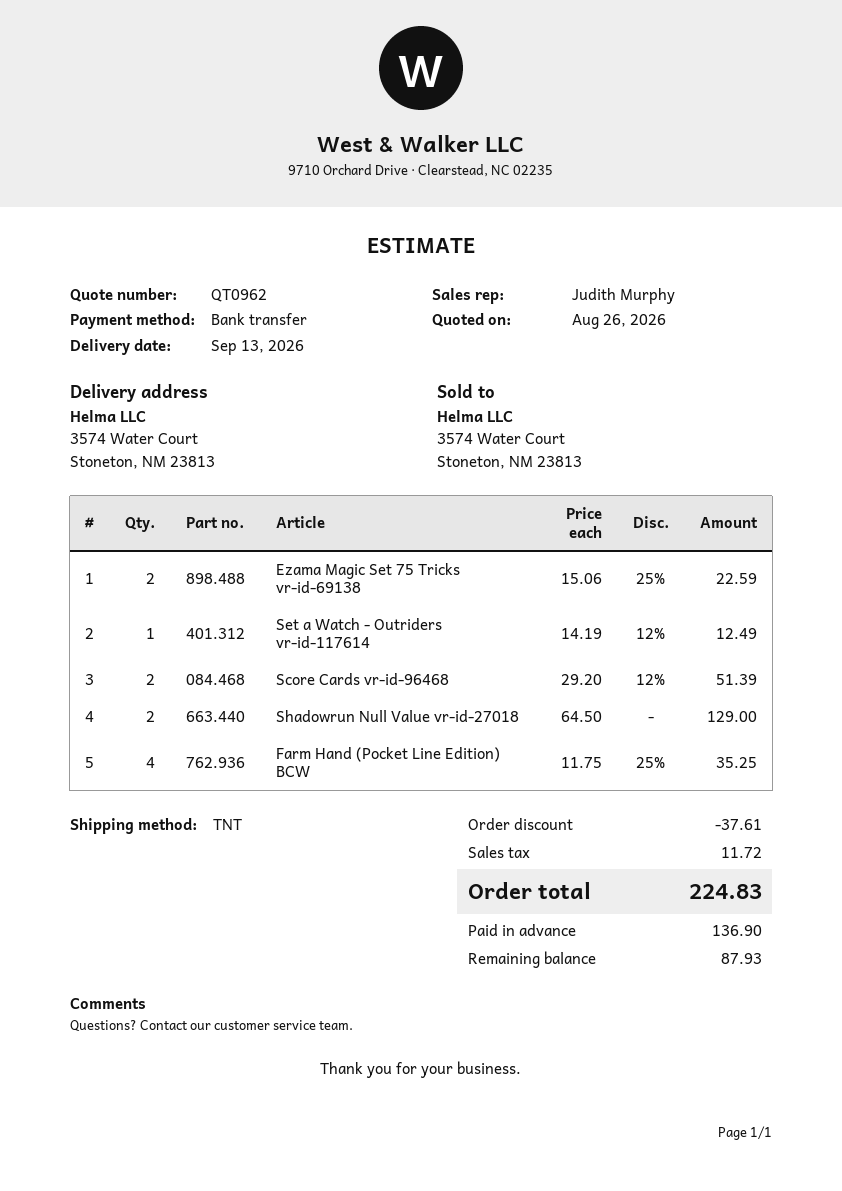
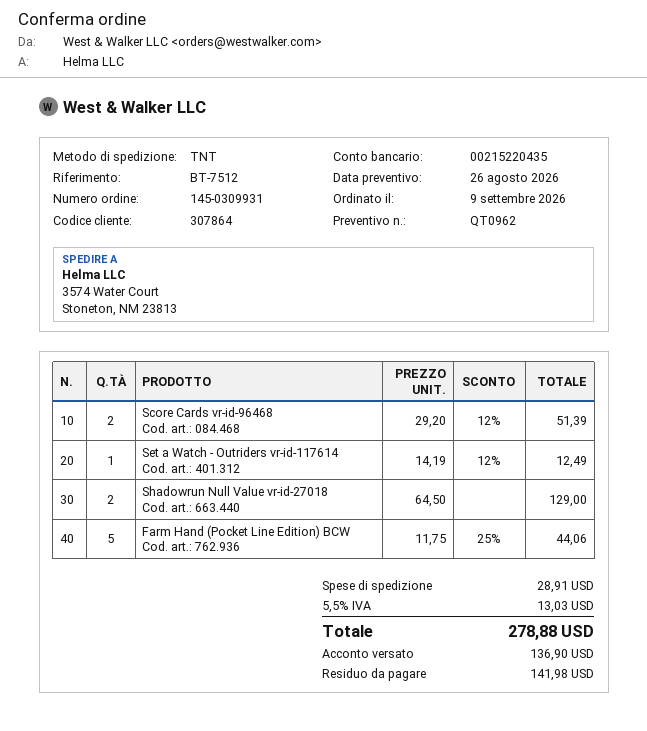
Ezama Magic Set 75 Tricks vr-id-69138: 2 x 15.06 - 25% = 22.59 -> none
Farm Hand (Pocket Line Edition) BCW: 4 x 11.75 - 25% = 35.25 -> 5 x 11.75 - 25% = 44.06
discount: 37.61 -> none
shipping: none -> 28.91
tax: 11.72 -> 13.03
total: 224.83 -> 278.88
balance: 87.93 -> 141.98

